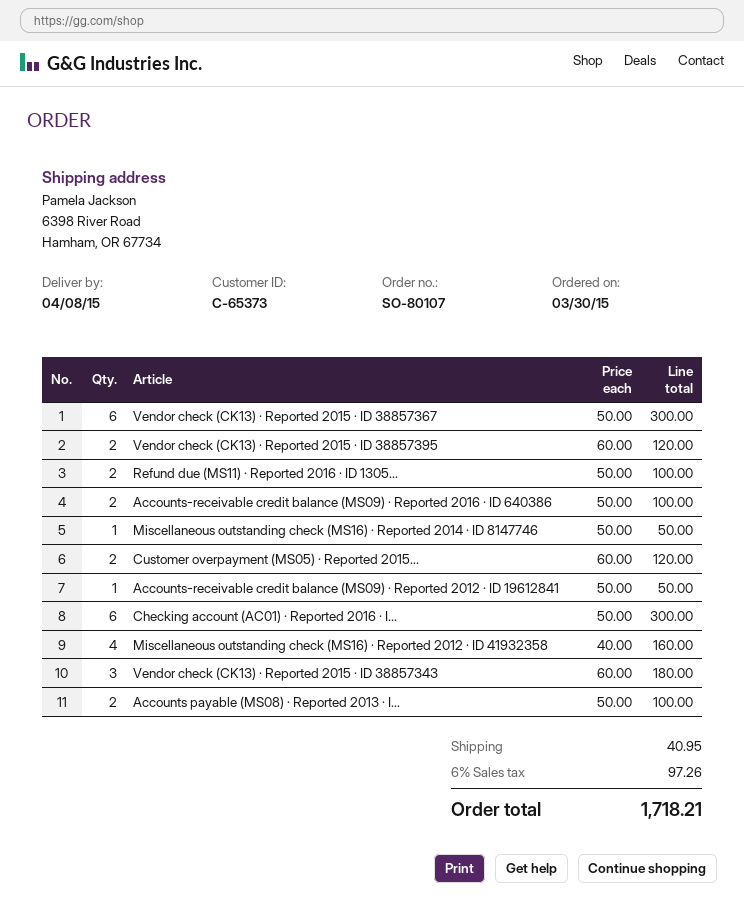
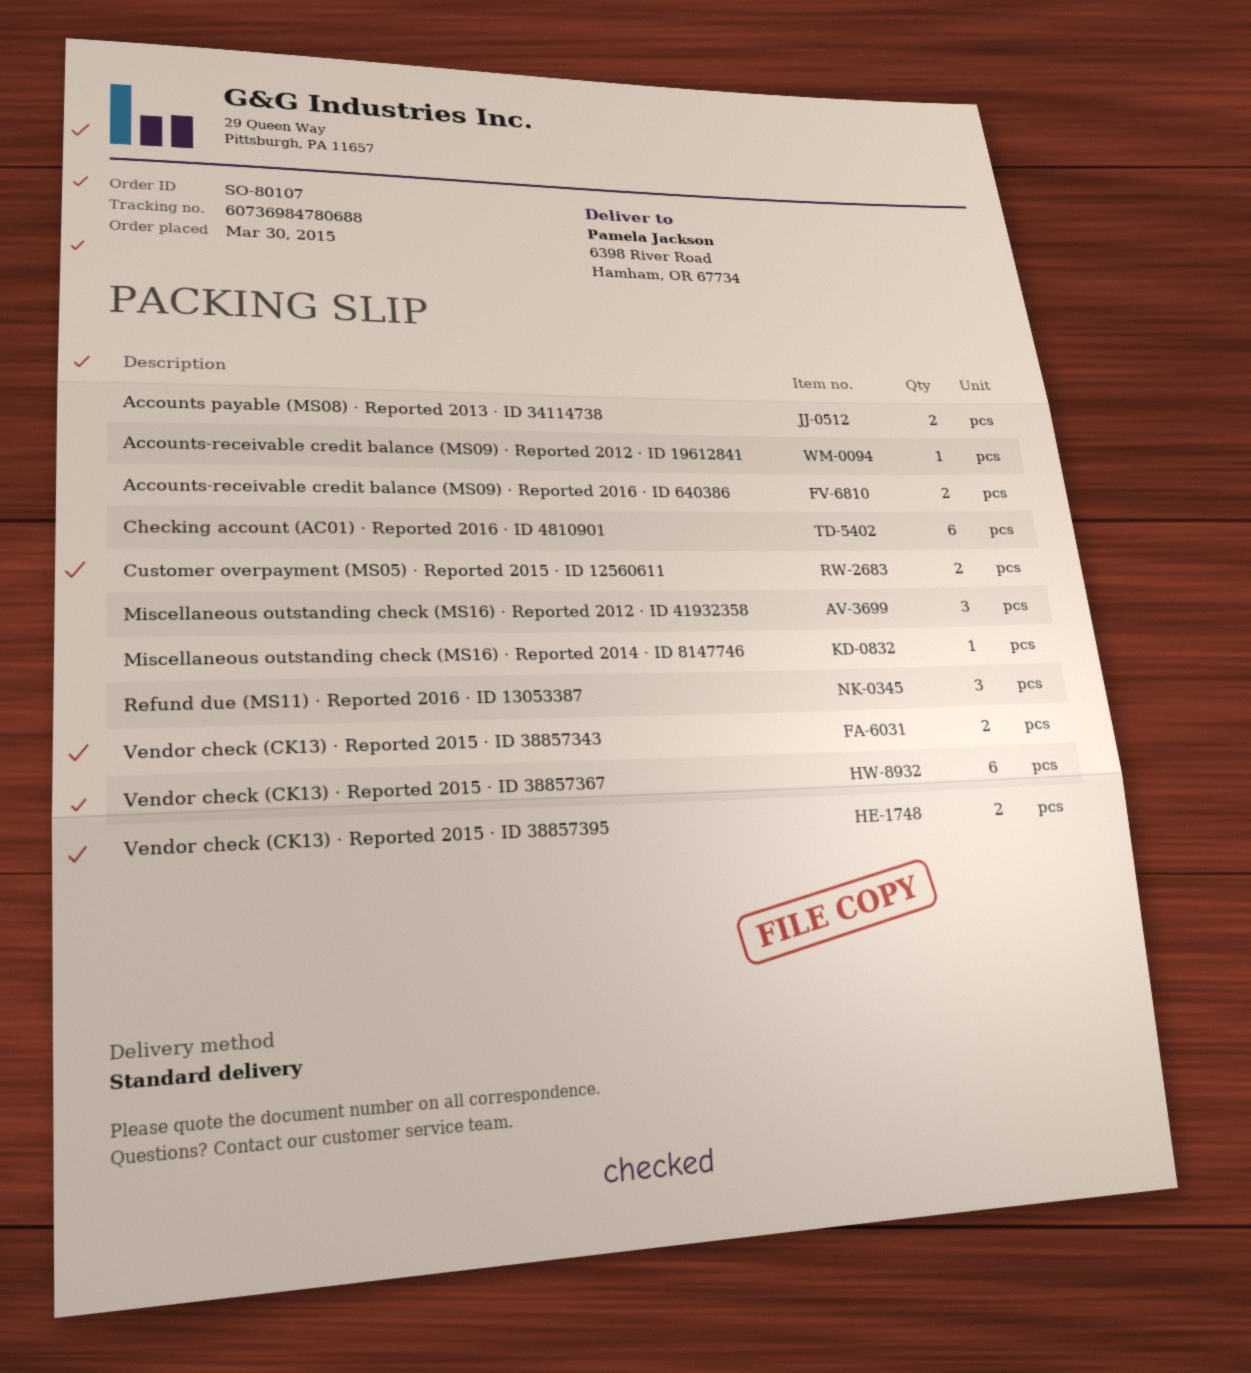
Refund due (MS11) · Reported 2016 · ID 1305...: 2 -> 3
Miscellaneous outstanding check (MS16) · Reported 2012 · ID 41932358: 4 -> 3
Vendor check (CK13) · Reported 2015 · ID 38857343: 3 -> 2

